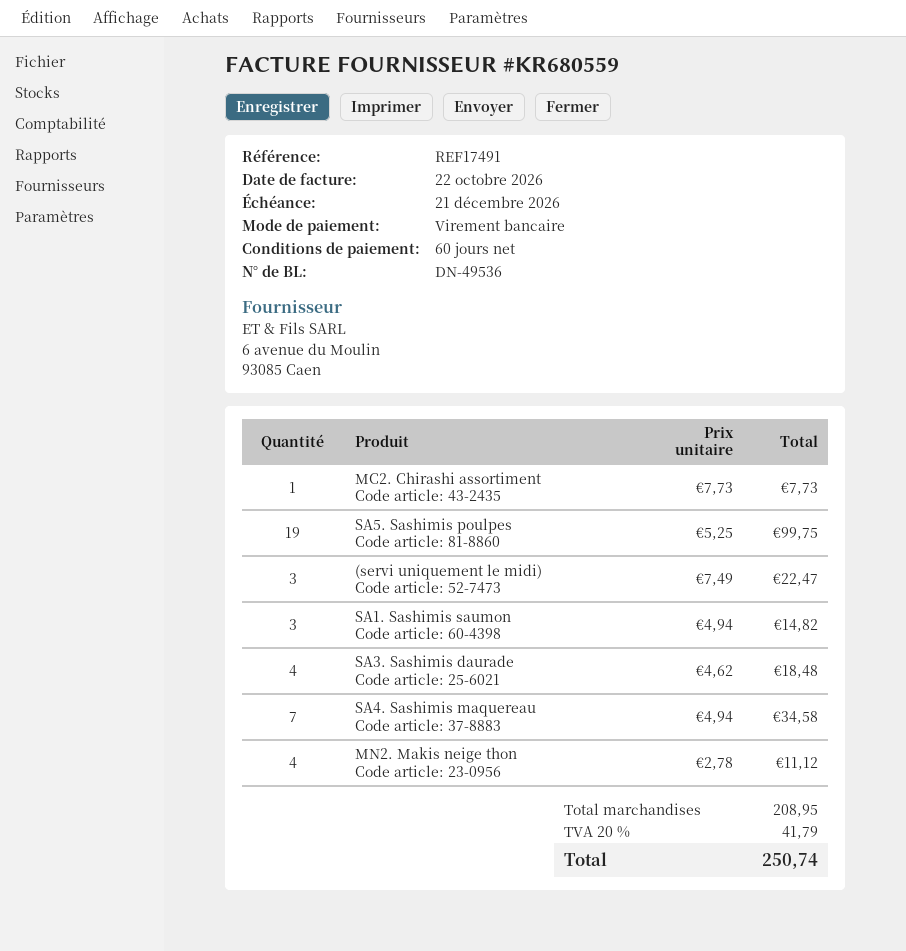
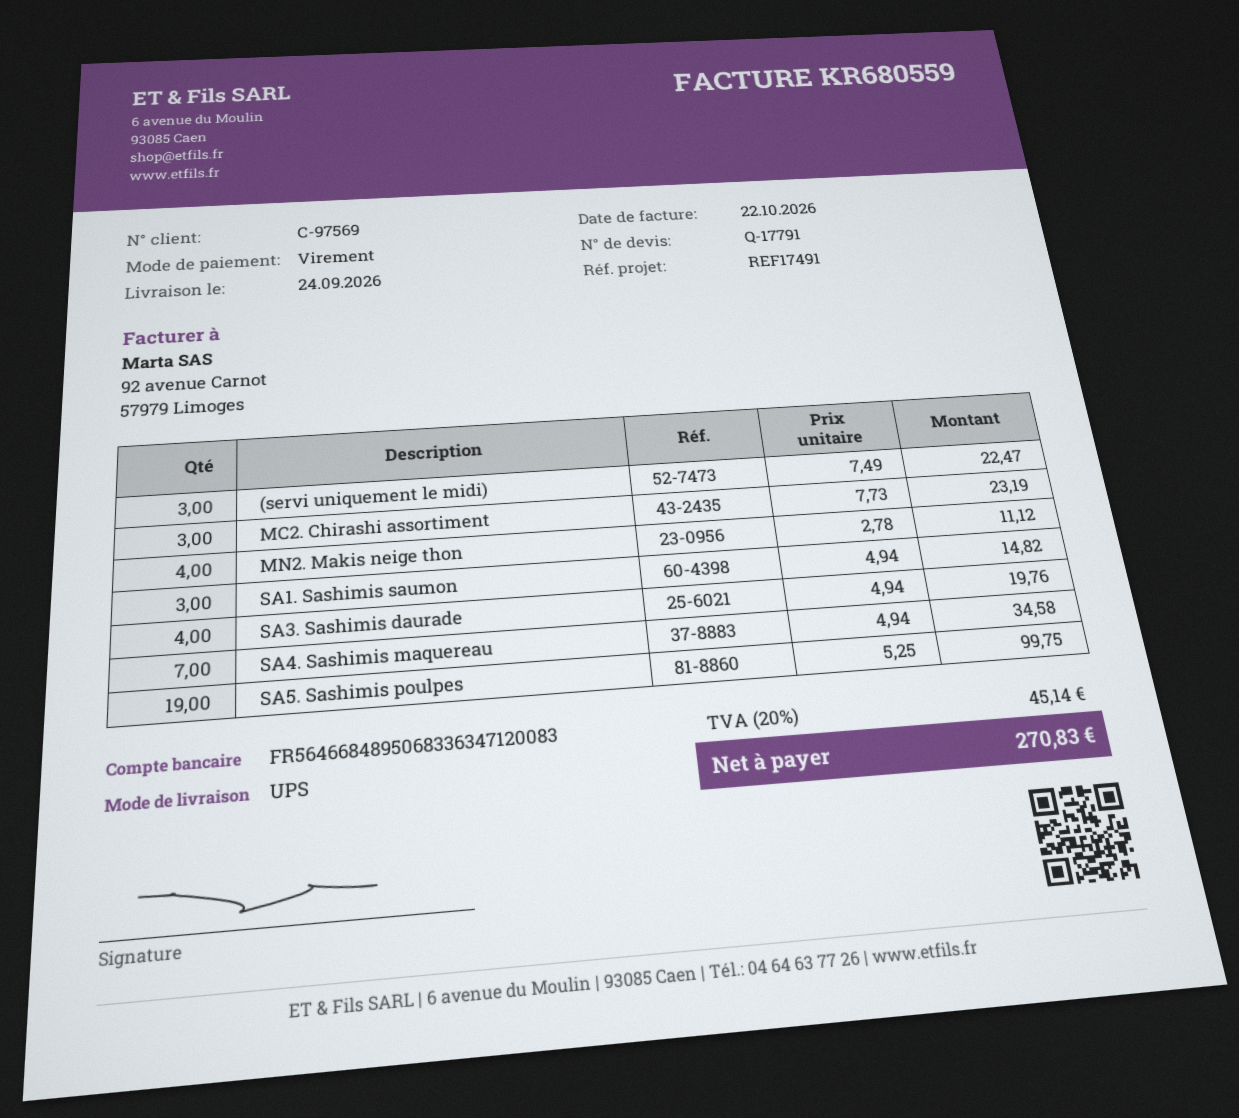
MC2. Chirashi assortiment: 1 x 7.73 = 7.73 -> 3 x 7.73 = 23.19
SA3. Sashimis daurade: 4 x 4.62 = 18.48 -> 4 x 4.94 = 19.76
tax: 20% = 41.79 -> 20% = 45.14
total: 250.74 -> 270.83

